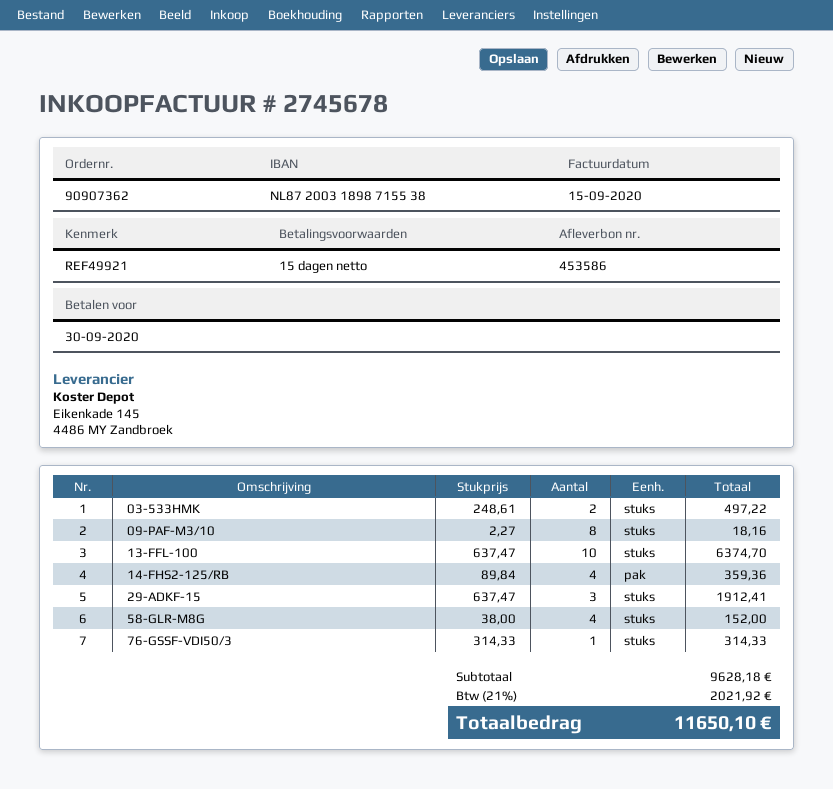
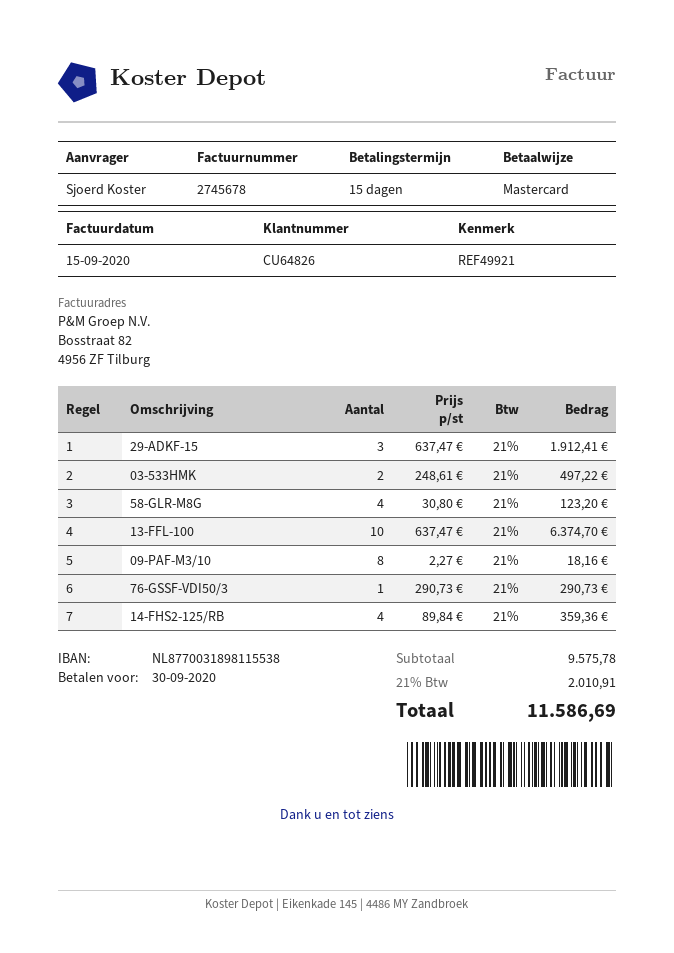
bank account: NL8720031898715538 -> NL8770031898115538
58-GLR-M8G: 4 x 38.00 = 152.00 -> 4 x 30.80 = 123.20
76-GSSF-VDI50/3: 1 x 314.33 = 314.33 -> 1 x 290.73 = 290.73
subtotal: 9628.18 -> 9575.78
tax: 21% = 2021.92 -> 21% = 2010.91
total: 11650.10 -> 11586.69

